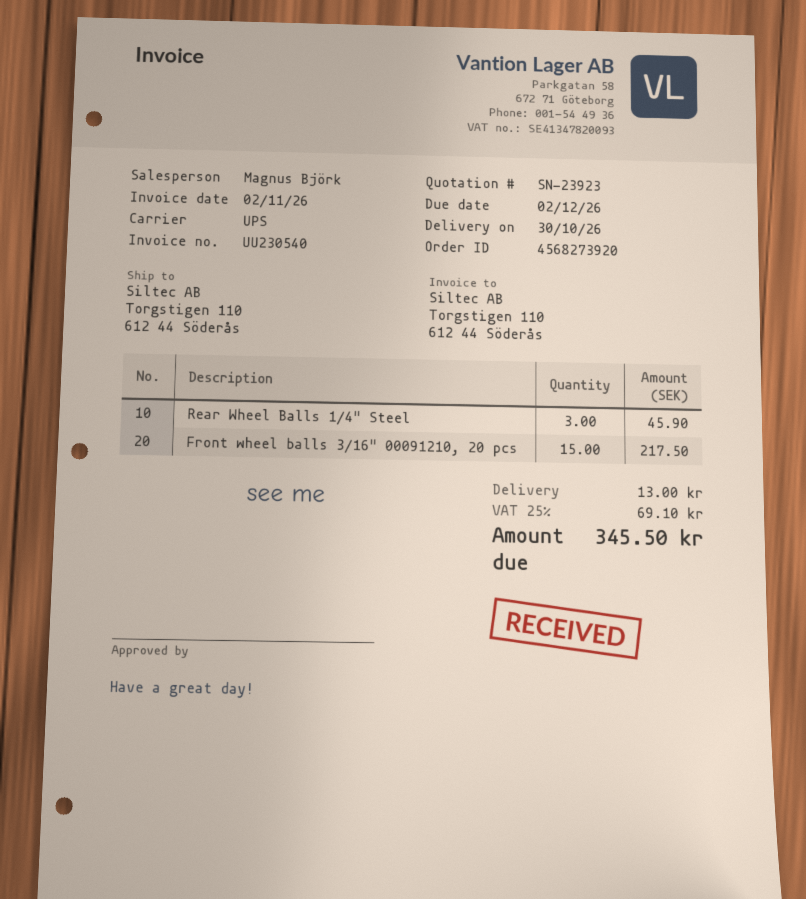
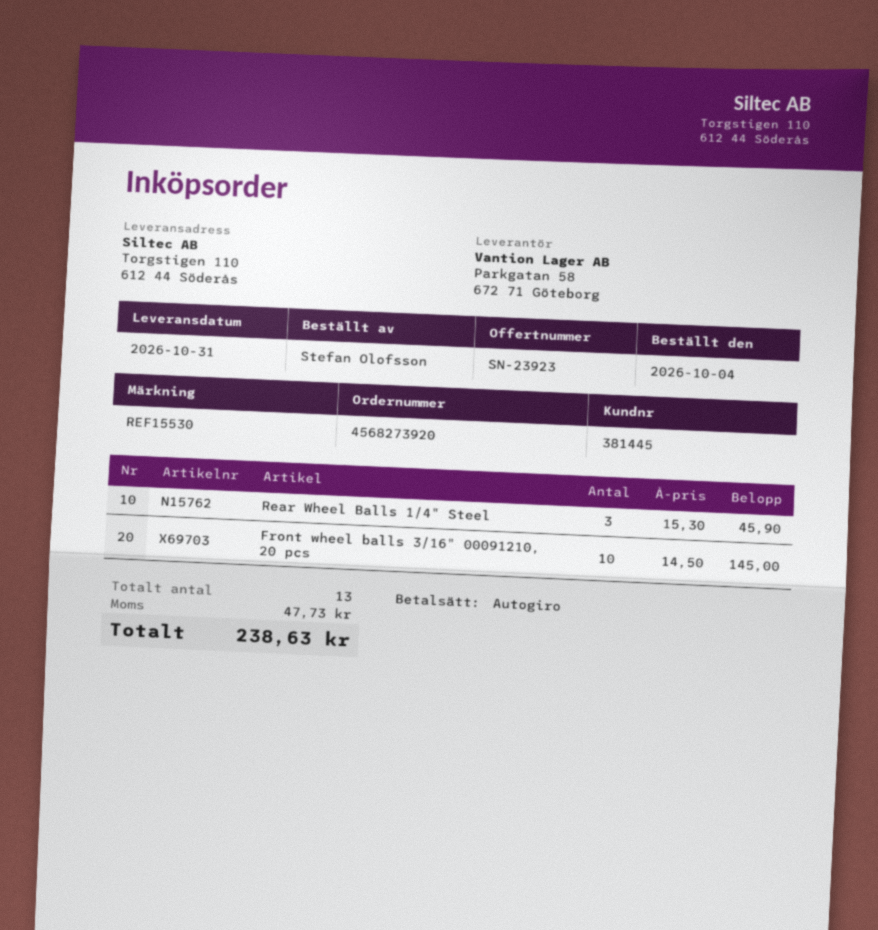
delivery date: 2026-10-30 -> 2026-10-31
Front wheel balls 3/16" 00091210, 20 pcs: 15 for 217.50 -> 10 for 145.00
shipping: 13.00 -> none
tax: 69.10 -> 47.73
total: 345.50 -> 238.63

